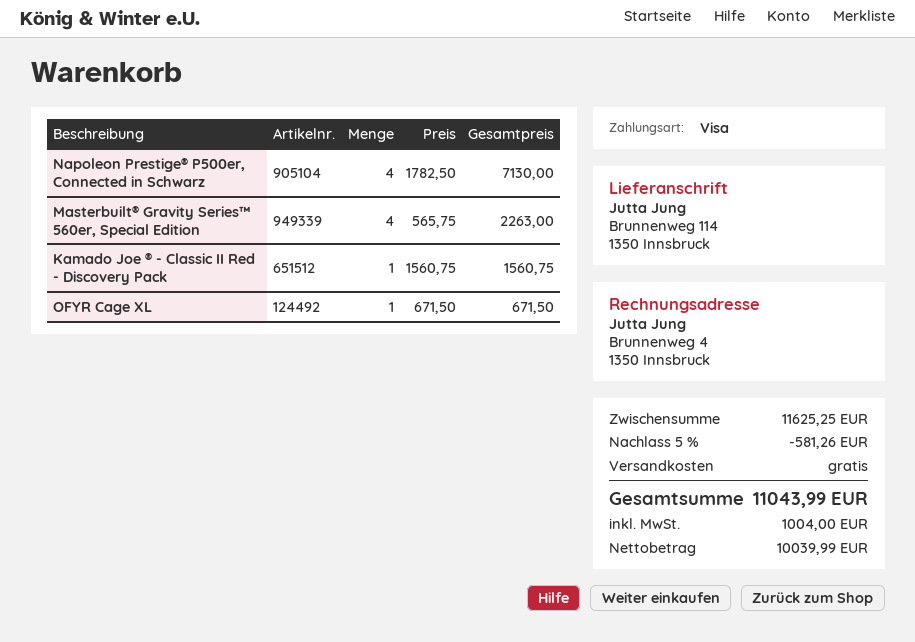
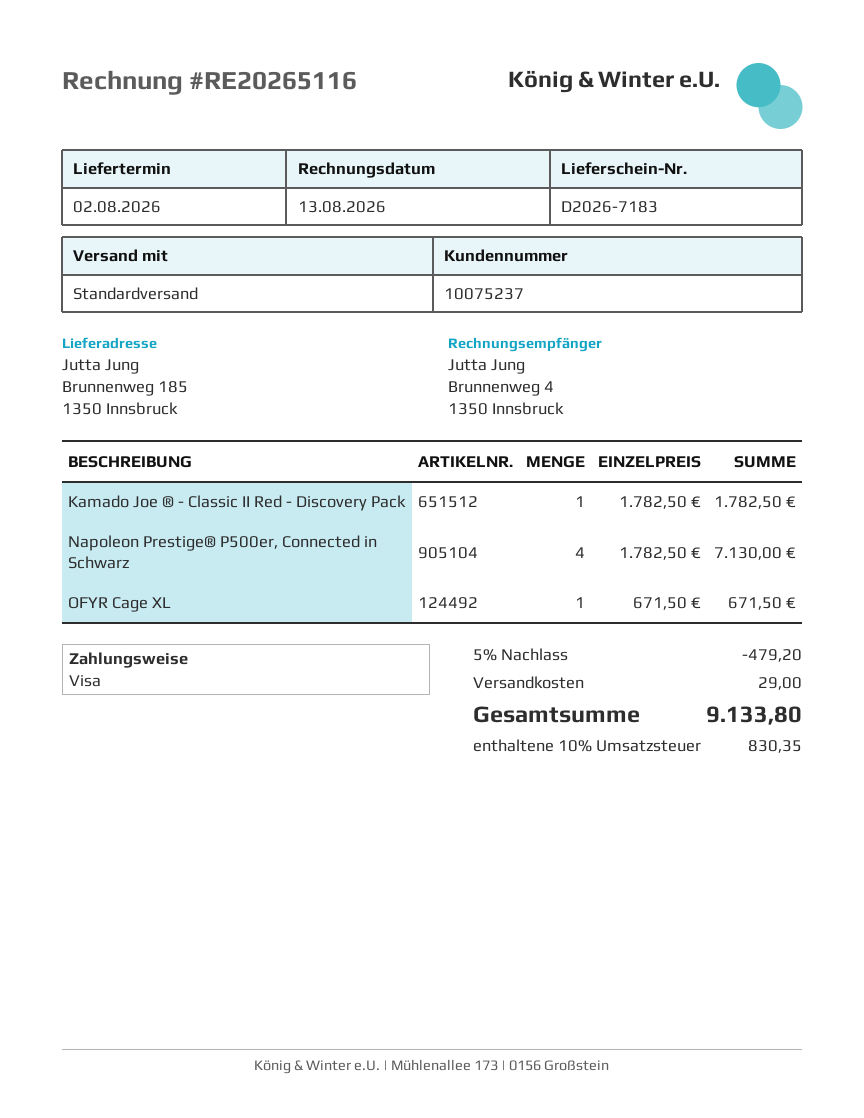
ship to: Brunnenweg 114, 1350 Innsbruck -> Brunnenweg 185, 1350 Innsbruck
Masterbuilt® Gravity Series™ 560er, Special Edition: 4 x 565.75 = 2263.00 -> none
Kamado Joe ® - Classic II Red - Discovery Pack: 1 x 1560.75 = 1560.75 -> 1 x 1782.50 = 1782.50
discount: 5% = 581.26 -> 5% = 479.20
shipping: 0.00 -> 29.00
tax: 1004.00 -> 830.35
total: 11043.99 -> 9133.80

